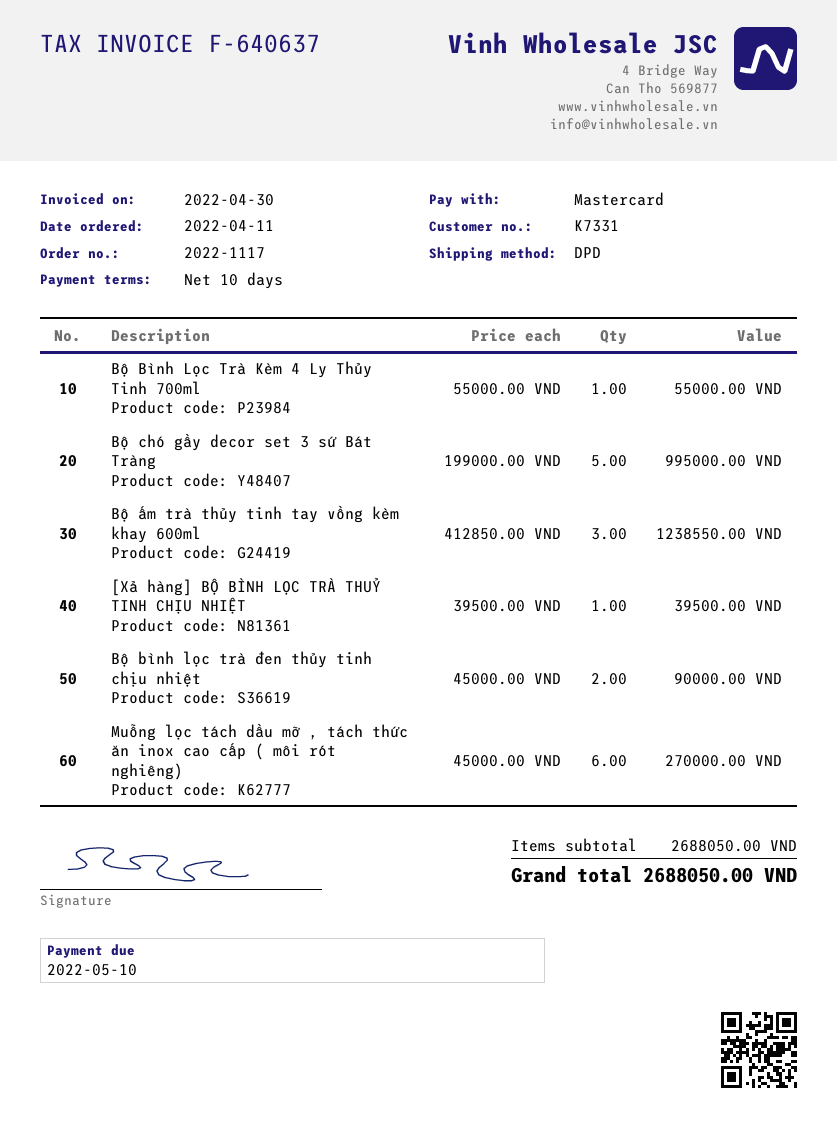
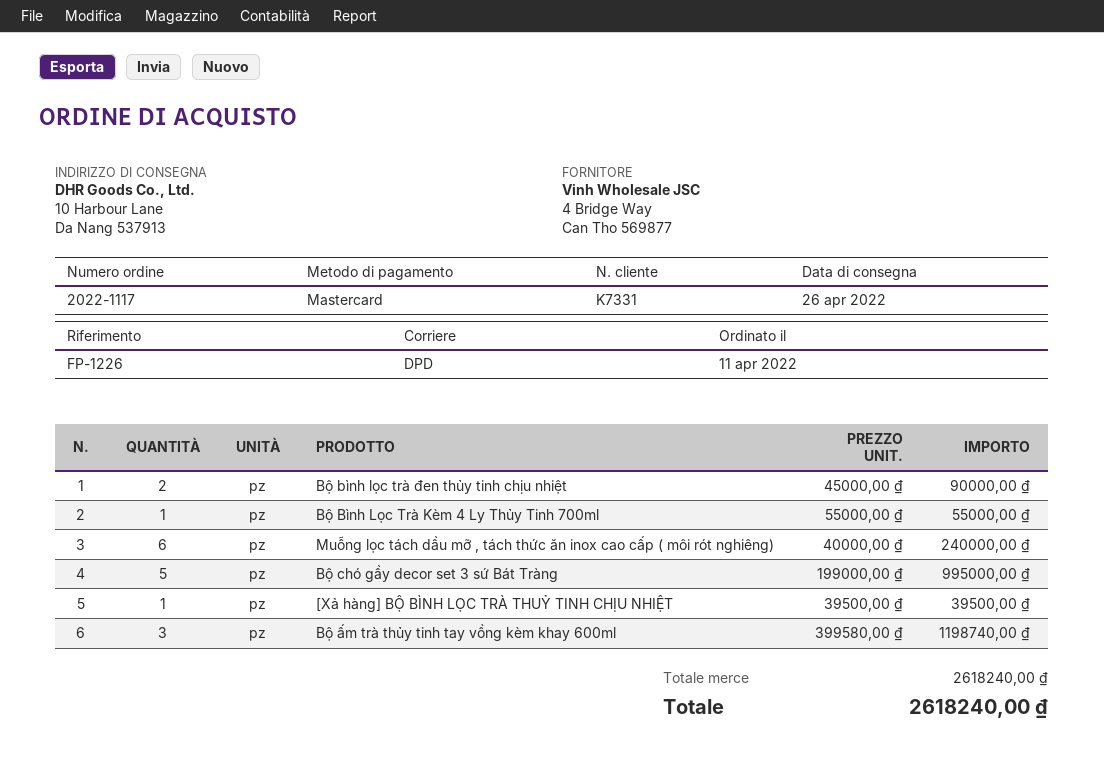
Bộ ấm trà thủy tinh tay vồng kèm khay 600ml: 3 x 412850.00 = 1238550.00 -> 3 x 399580.00 = 1198740.00
Muỗng lọc tách dầu mỡ , tách thức ăn inox cao cấp ( môi rót nghiêng): 6 x 45000.00 = 270000.00 -> 6 x 40000.00 = 240000.00
subtotal: 2688050.00 -> 2618240.00
total: 2688050.00 -> 2618240.00

